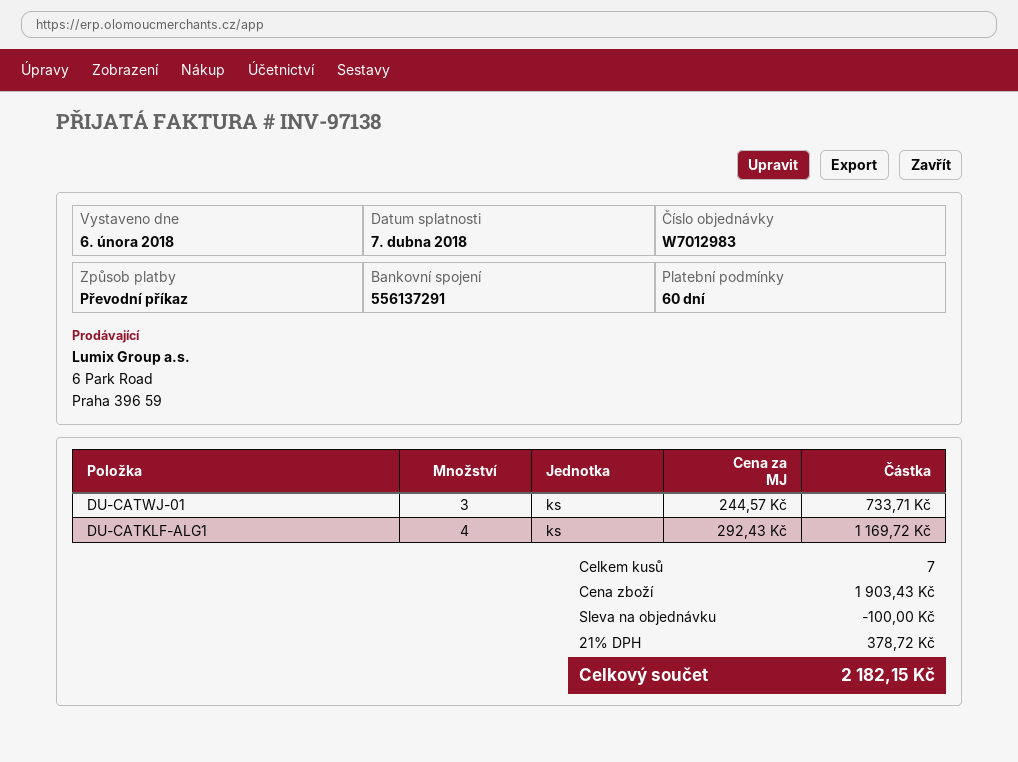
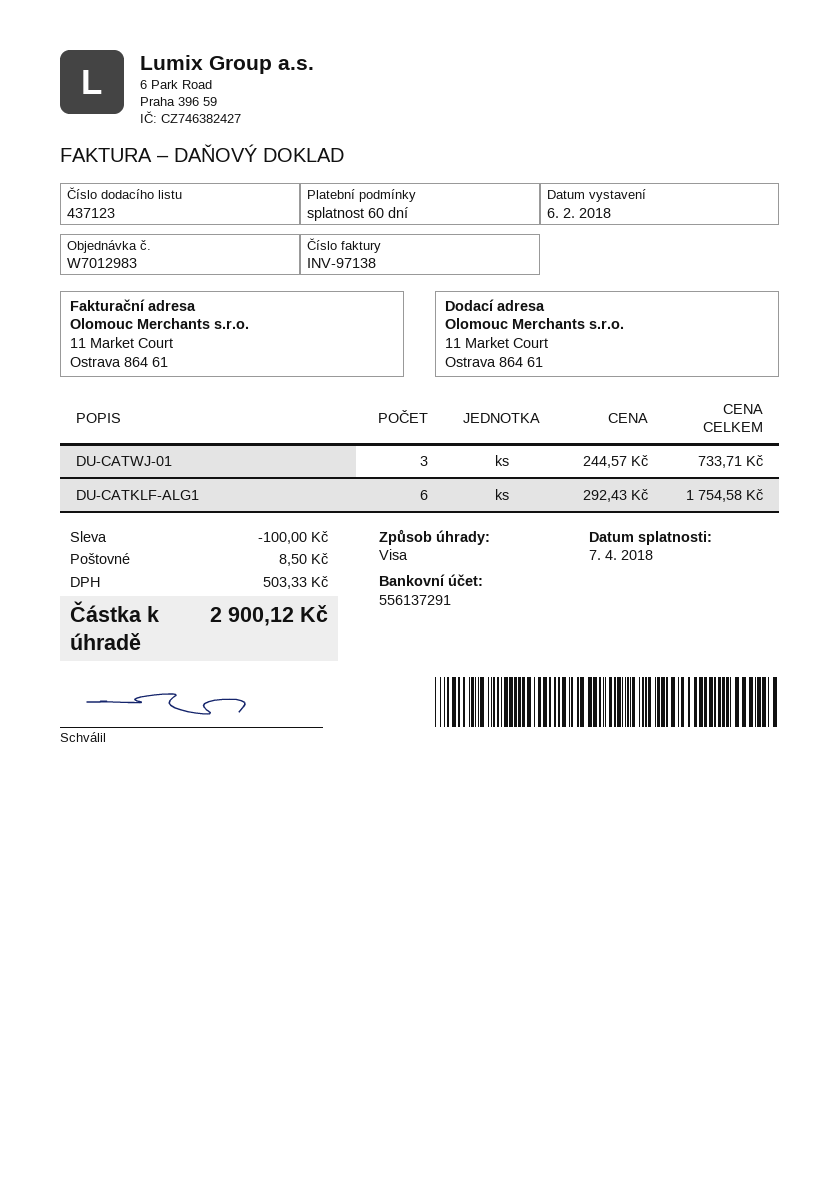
payment method: bank transfer -> Visa
DU-CATKLF-ALG1: 4 x 292.43 = 1169.72 -> 6 x 292.43 = 1754.58
shipping: none -> 8.50
tax: 378.72 -> 503.33
total: 2182.15 -> 2900.12

